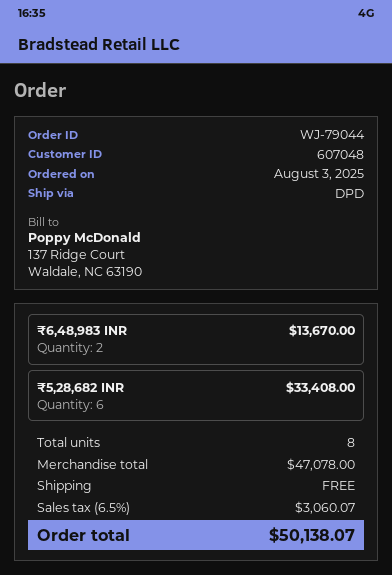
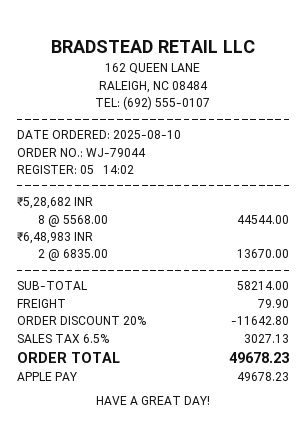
order date: 2025-08-03 -> 2025-08-10
₹5,28,682 INR: 6 for 33408.00 -> 8 for 44544.00
subtotal: 47078.00 -> 58214.00
discount: none -> 20% = 11642.80
shipping: 0.00 -> 79.90
tax: 6.5% = 3060.07 -> 6.5% = 3027.13
total: 50138.07 -> 49678.23

